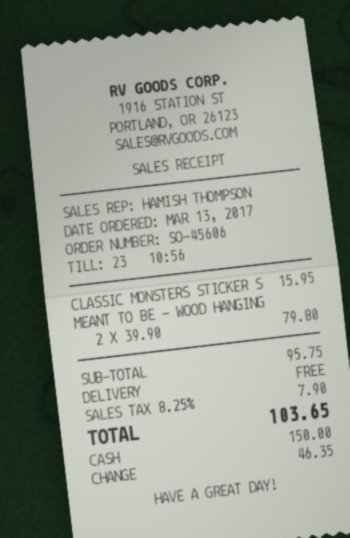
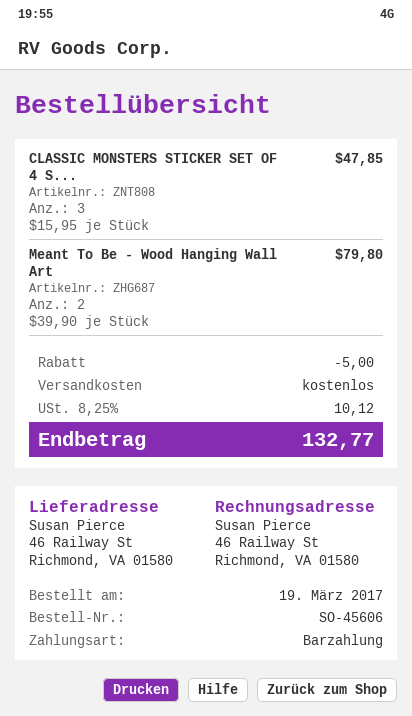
order date: 2017-03-13 -> 2017-03-19
CLASSIC MONSTERS STICKER S: 1 x 15.95 = 15.95 -> 3 x 15.95 = 47.85
discount: none -> 5.00
tax: 8.25% = 7.90 -> 8.25% = 10.12
total: 103.65 -> 132.77

